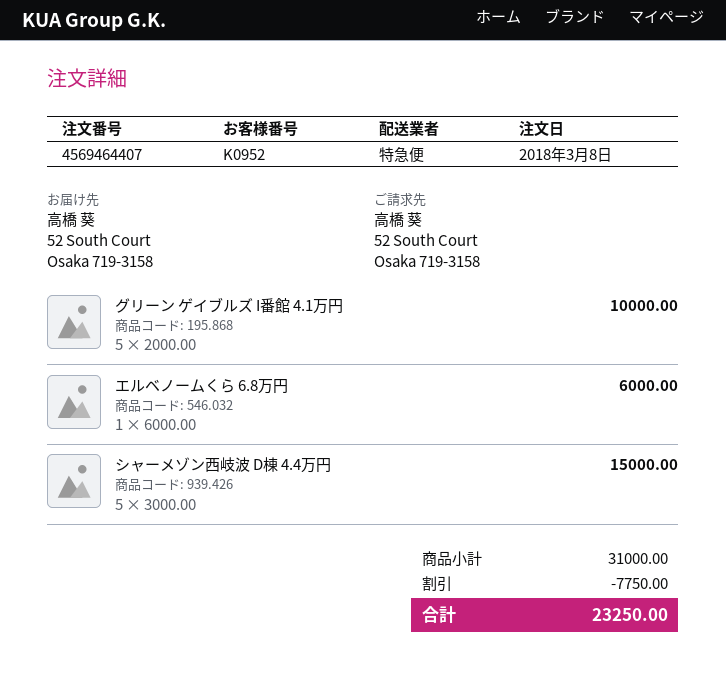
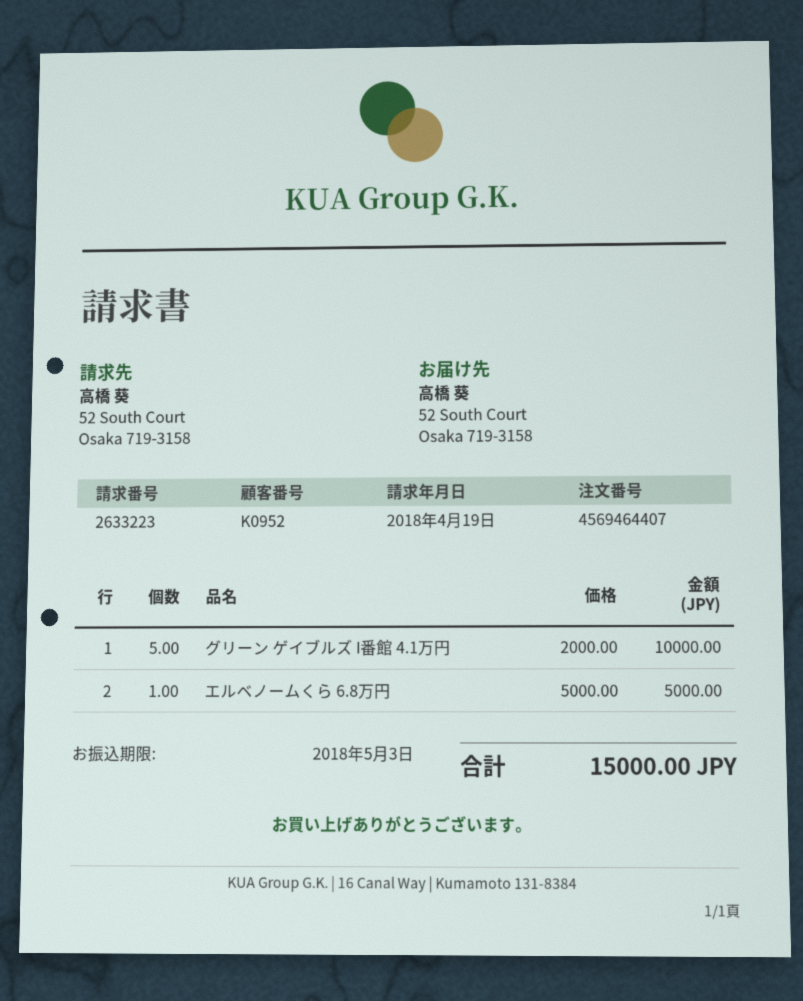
エルベノームくら 6.8万円: 1 x 6000.00 = 6000.00 -> 1 x 5000.00 = 5000.00
シャーメゾン西岐波 D棟 4.4万円: 5 x 3000.00 = 15000.00 -> none
discount: 7750.00 -> none
total: 23250.00 -> 15000.00

